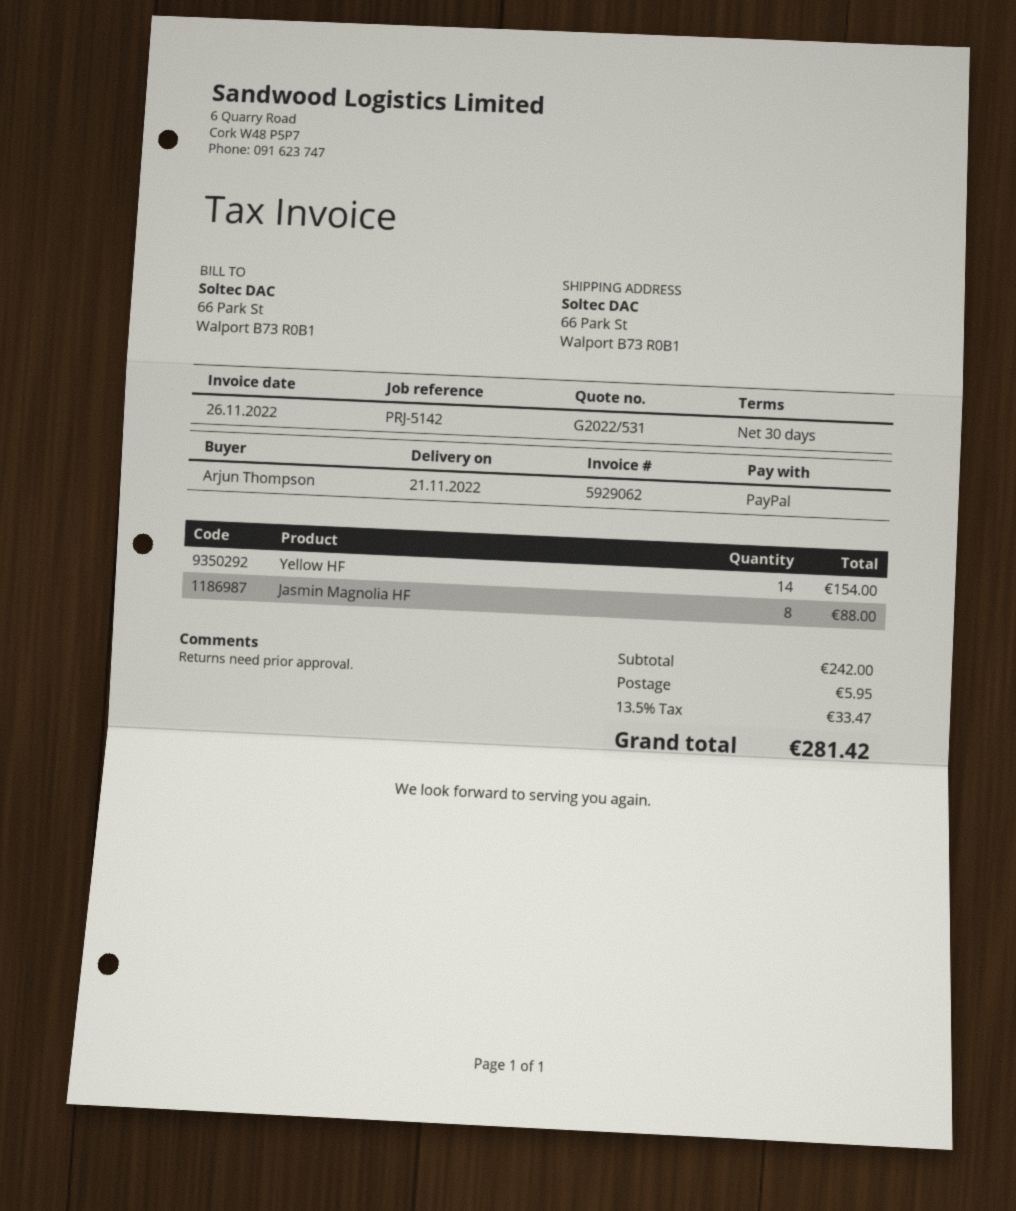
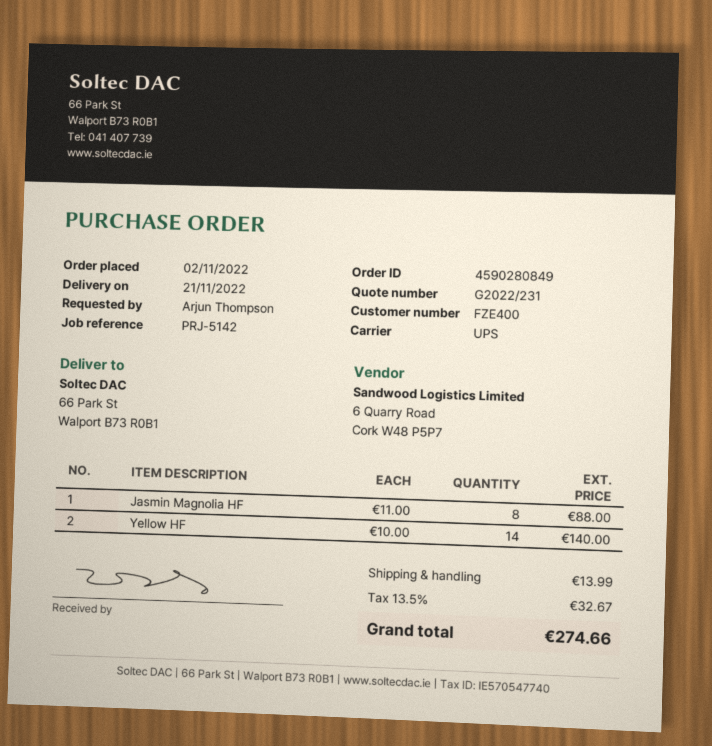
quote number: G2022/531 -> G2022/231
Yellow HF: 14 for 154.00 -> 14 for 140.00
shipping: 5.95 -> 13.99
tax: 13.5% = 33.47 -> 13.5% = 32.67
total: 281.42 -> 274.66

